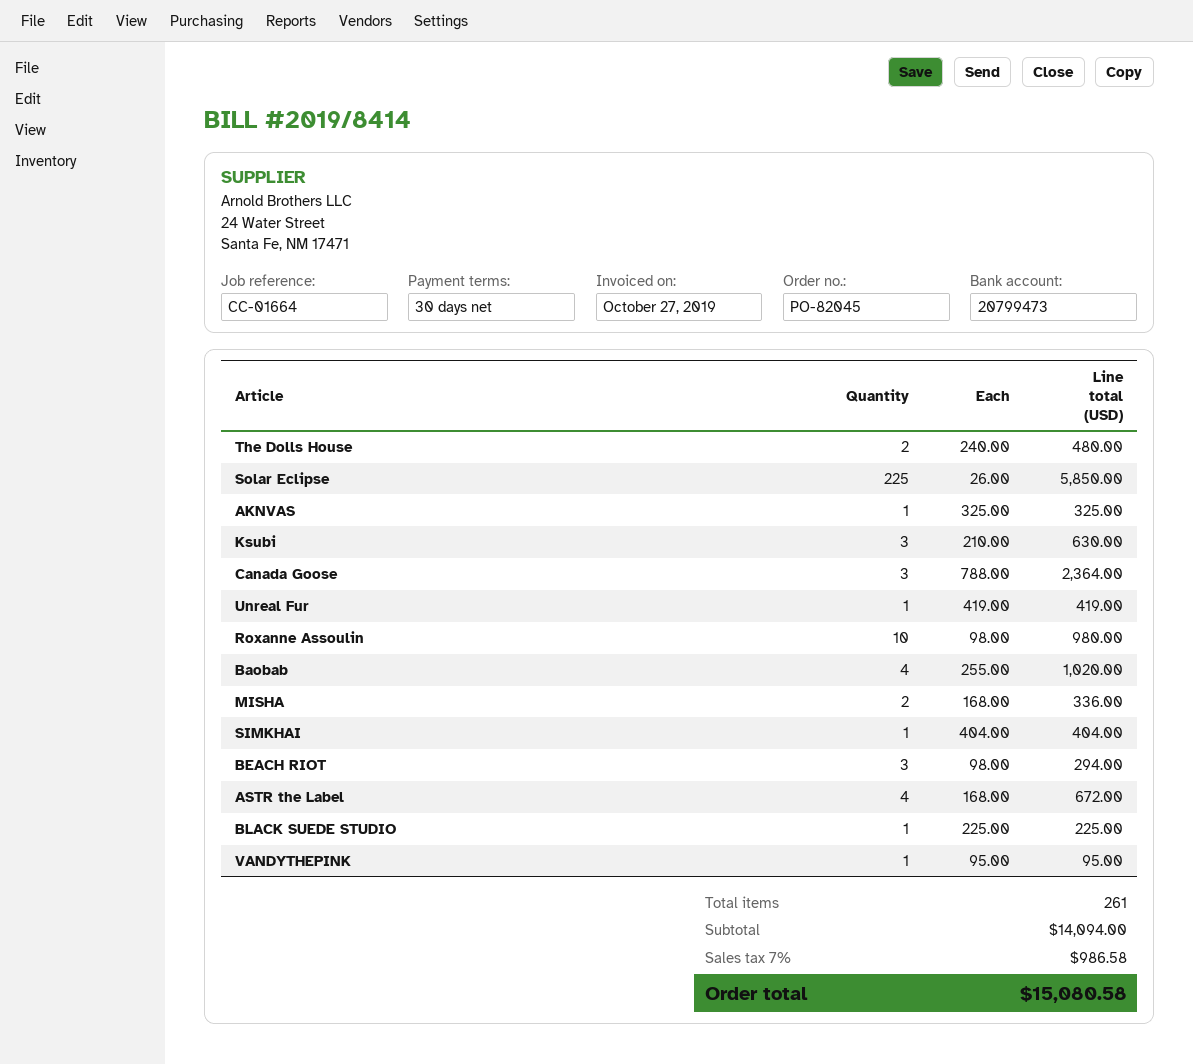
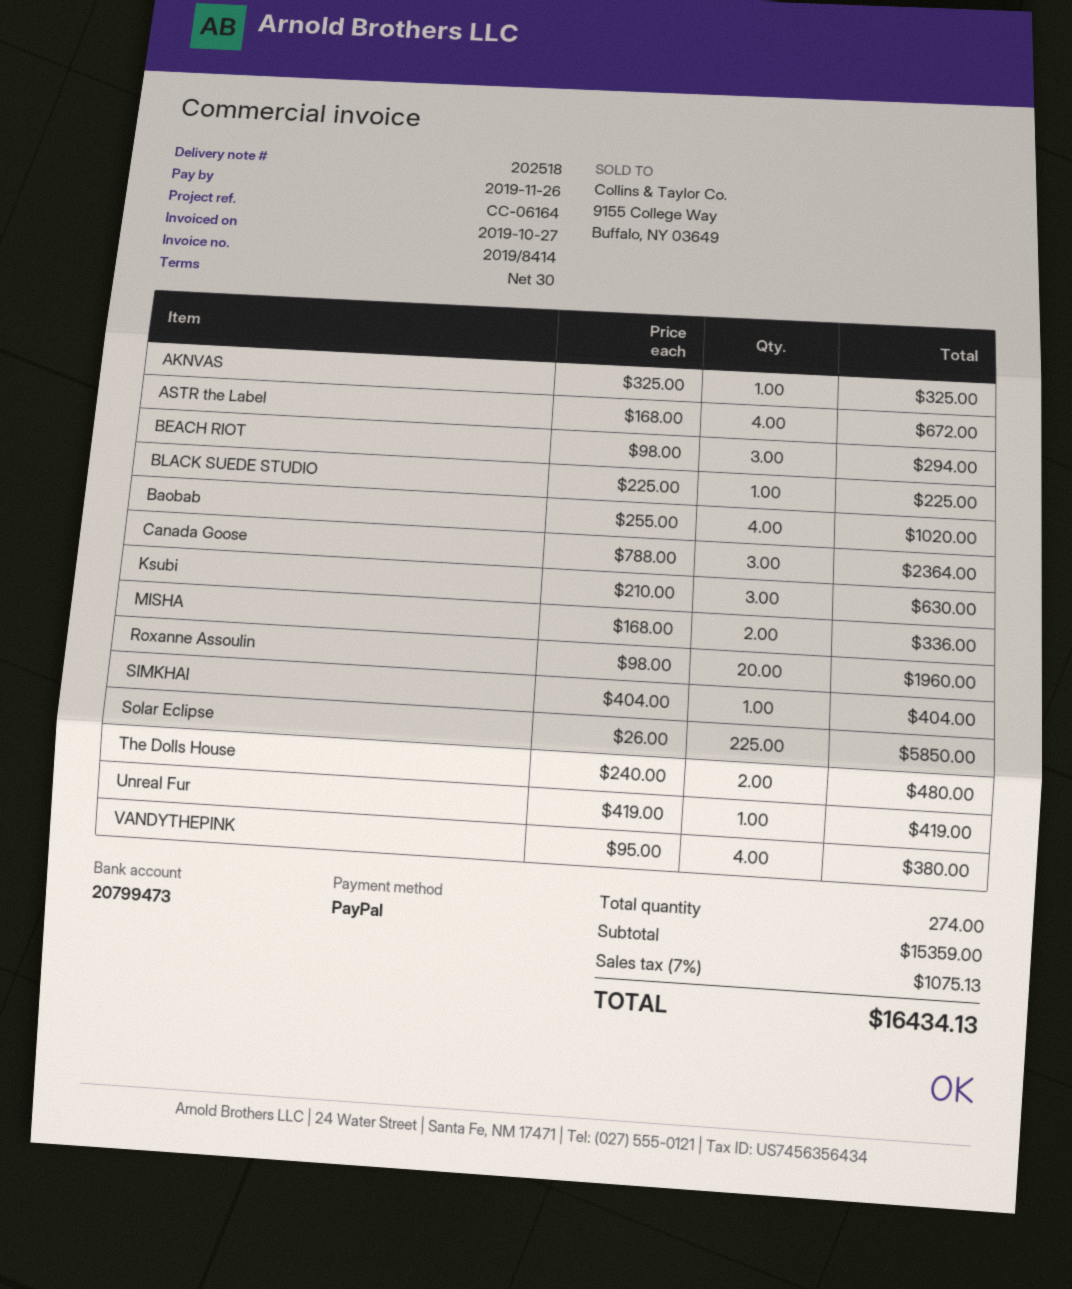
reference: CC-01664 -> CC-06164
Roxanne Assoulin: 10 x 98.00 = 980.00 -> 20 x 98.00 = 1960.00
VANDYTHEPINK: 1 x 95.00 = 95.00 -> 4 x 95.00 = 380.00
total quantity: 261 -> 274
subtotal: 14094.00 -> 15359.00
tax: 7% = 986.58 -> 7% = 1075.13
total: 15080.58 -> 16434.13

